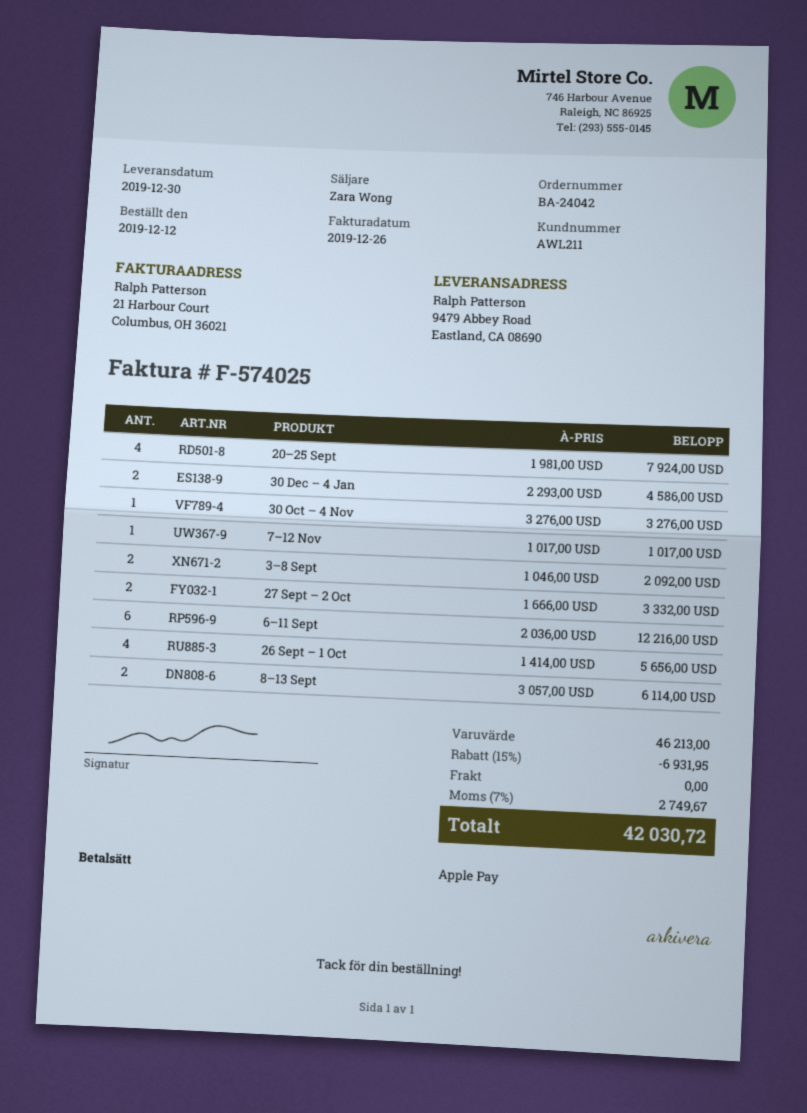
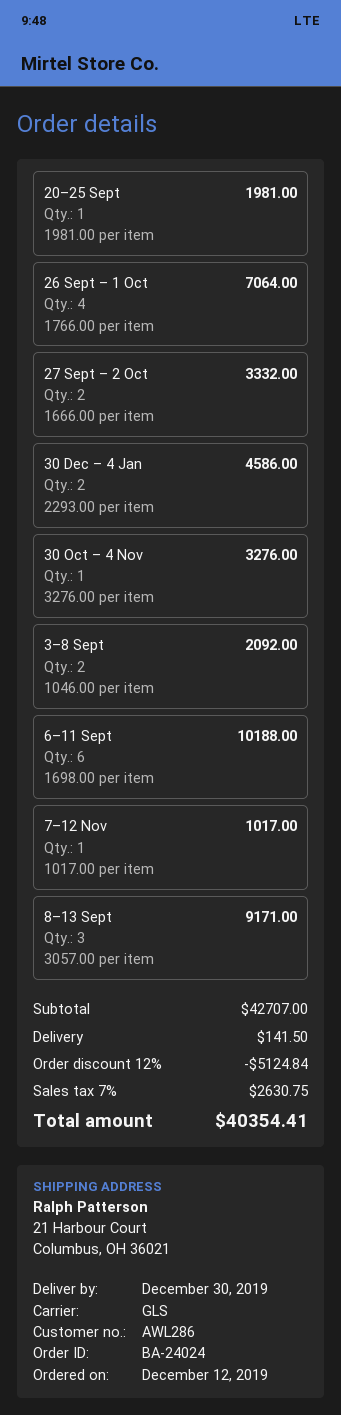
order number: BA-24042 -> BA-24024
customer number: AWL211 -> AWL286
ship to: 9479 Abbey Road, Eastland, CA 08690 -> 21 Harbour Court, Columbus, OH 36021
20–25 Sept: 4 x 1981.00 = 7924.00 -> 1 x 1981.00 = 1981.00
6–11 Sept: 6 x 2036.00 = 12216.00 -> 6 x 1698.00 = 10188.00
26 Sept – 1 Oct: 4 x 1414.00 = 5656.00 -> 4 x 1766.00 = 7064.00
8–13 Sept: 2 x 3057.00 = 6114.00 -> 3 x 3057.00 = 9171.00
subtotal: 46213.00 -> 42707.00
discount: 15% = 6931.95 -> 12% = 5124.84
shipping: 0.00 -> 141.50
tax: 7% = 2749.67 -> 7% = 2630.75
total: 42030.72 -> 40354.41

